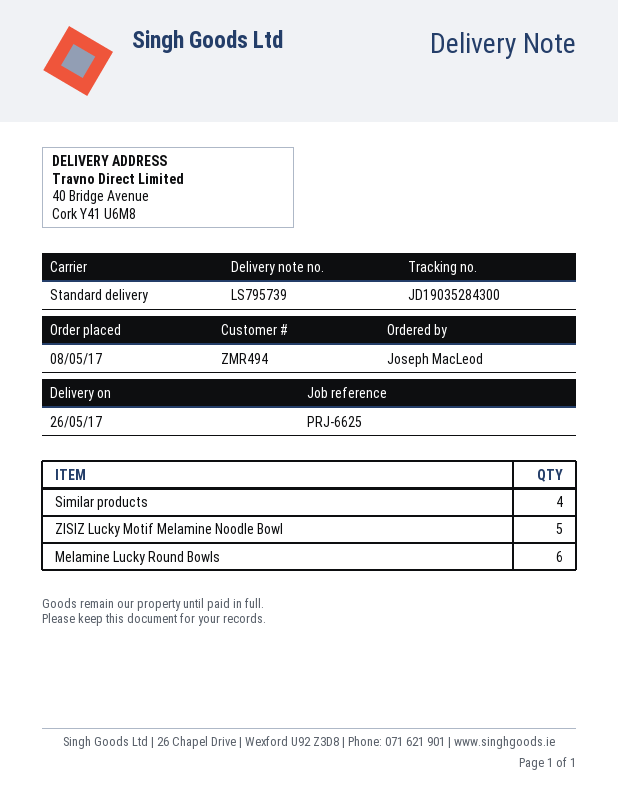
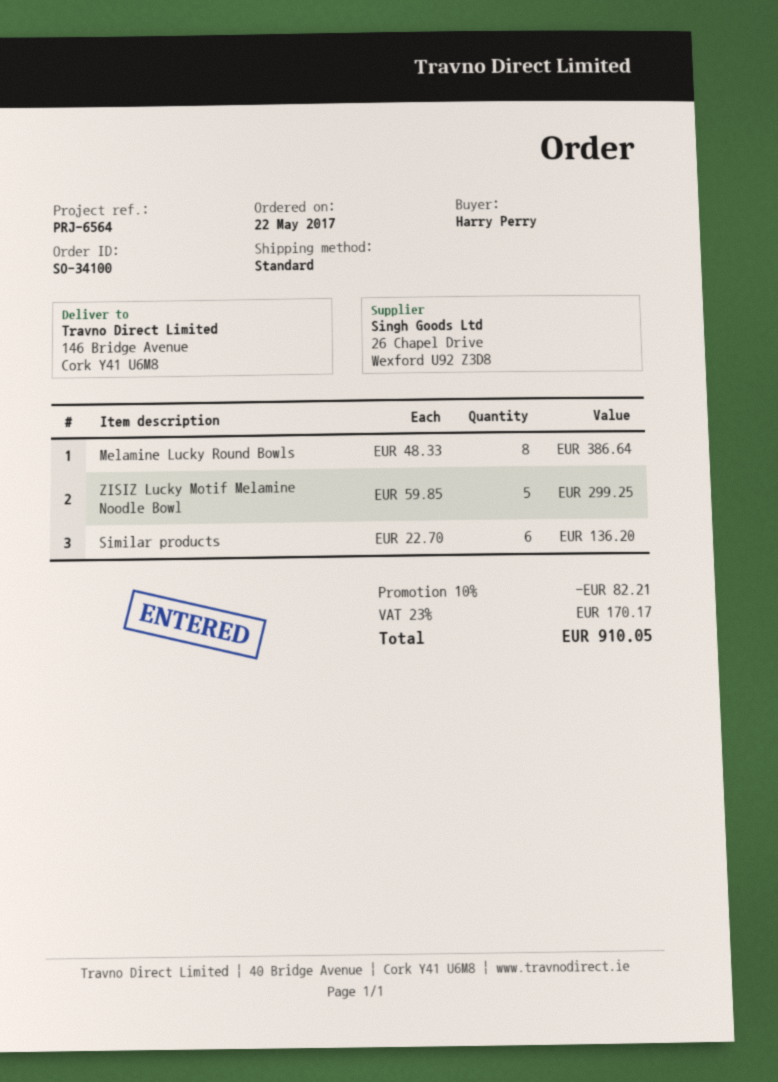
order date: 2017-05-08 -> 2017-05-22
reference: PRJ-6625 -> PRJ-6564
ordered by: Joseph MacLeod -> Harry Perry
ship to: 40 Bridge Avenue, Cork Y41 U6M8 -> 146 Bridge Avenue, Cork Y41 U6M8
Similar products: 4 -> 6
Melamine Lucky Round Bowls: 6 -> 8

